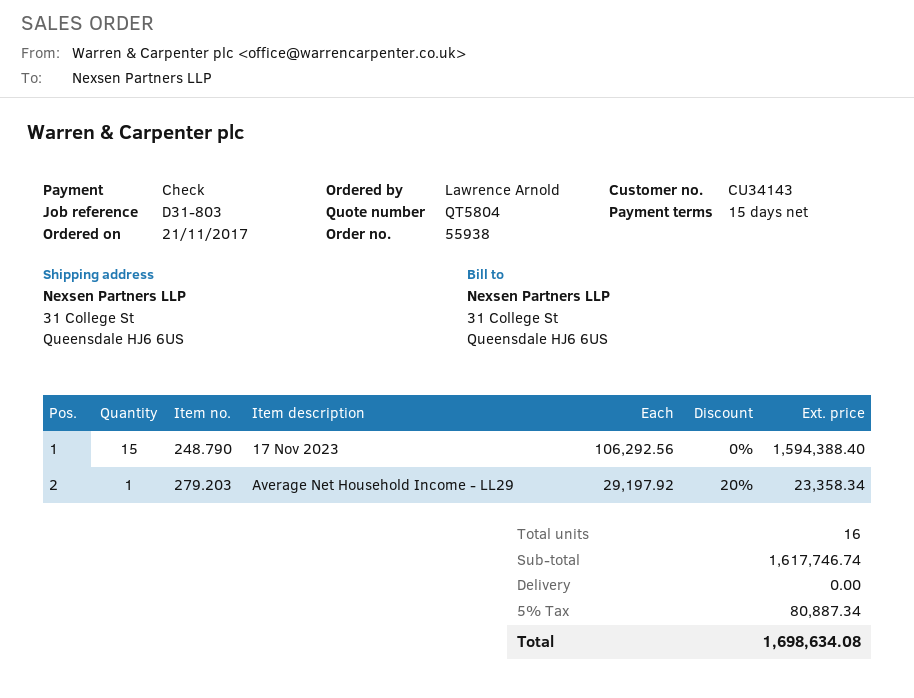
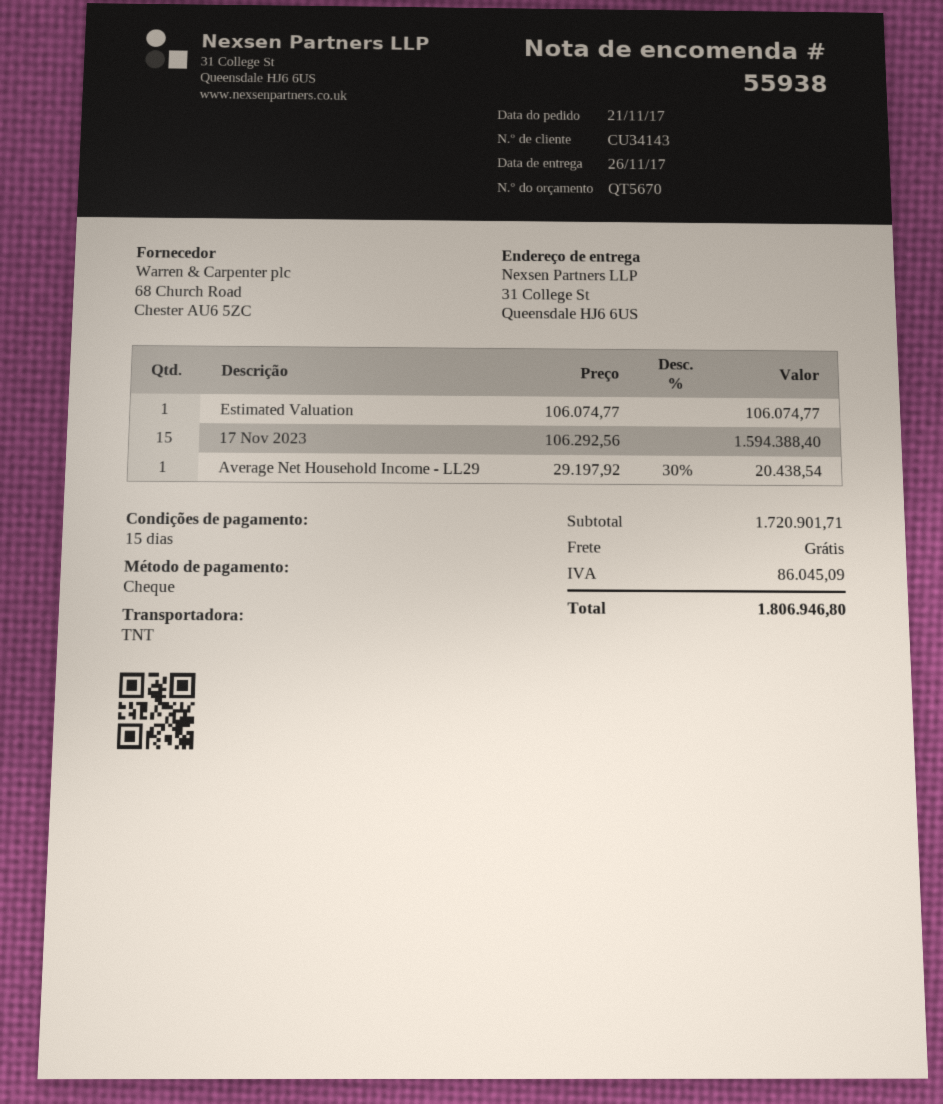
quote number: QT5804 -> QT5670
Average Net Household Income - LL29: 1 x 29197.92 - 20% = 23358.34 -> 1 x 29197.92 - 30% = 20438.54
Estimated Valuation: none -> 1 x 106074.77 = 106074.77
subtotal: 1617746.74 -> 1720901.71
tax: 80887.34 -> 86045.09
total: 1698634.08 -> 1806946.80

